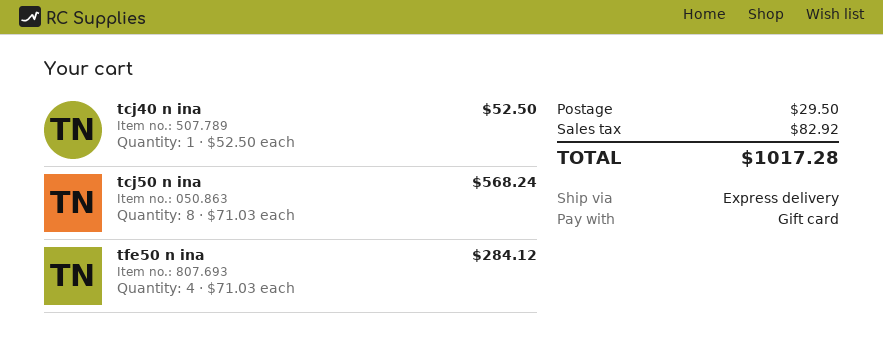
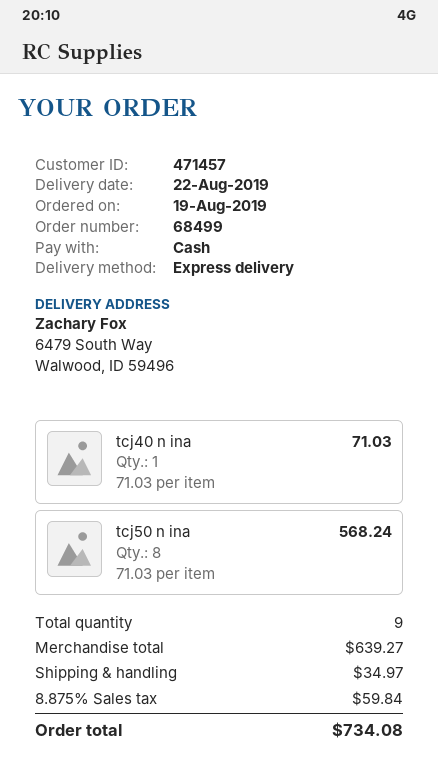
payment method: gift card -> cash
tcj40 n ina: 1 x 52.50 = 52.50 -> 1 x 71.03 = 71.03
tfe50 n ina: 4 x 71.03 = 284.12 -> none
shipping: 29.50 -> 34.97
tax: 82.92 -> 59.84
total: 1017.28 -> 734.08

